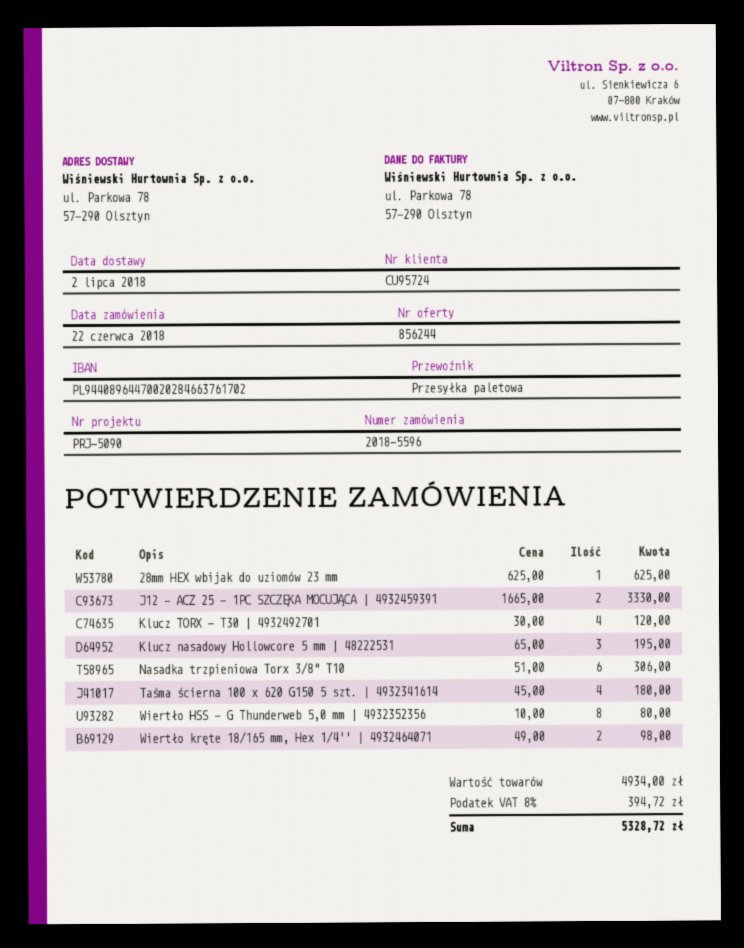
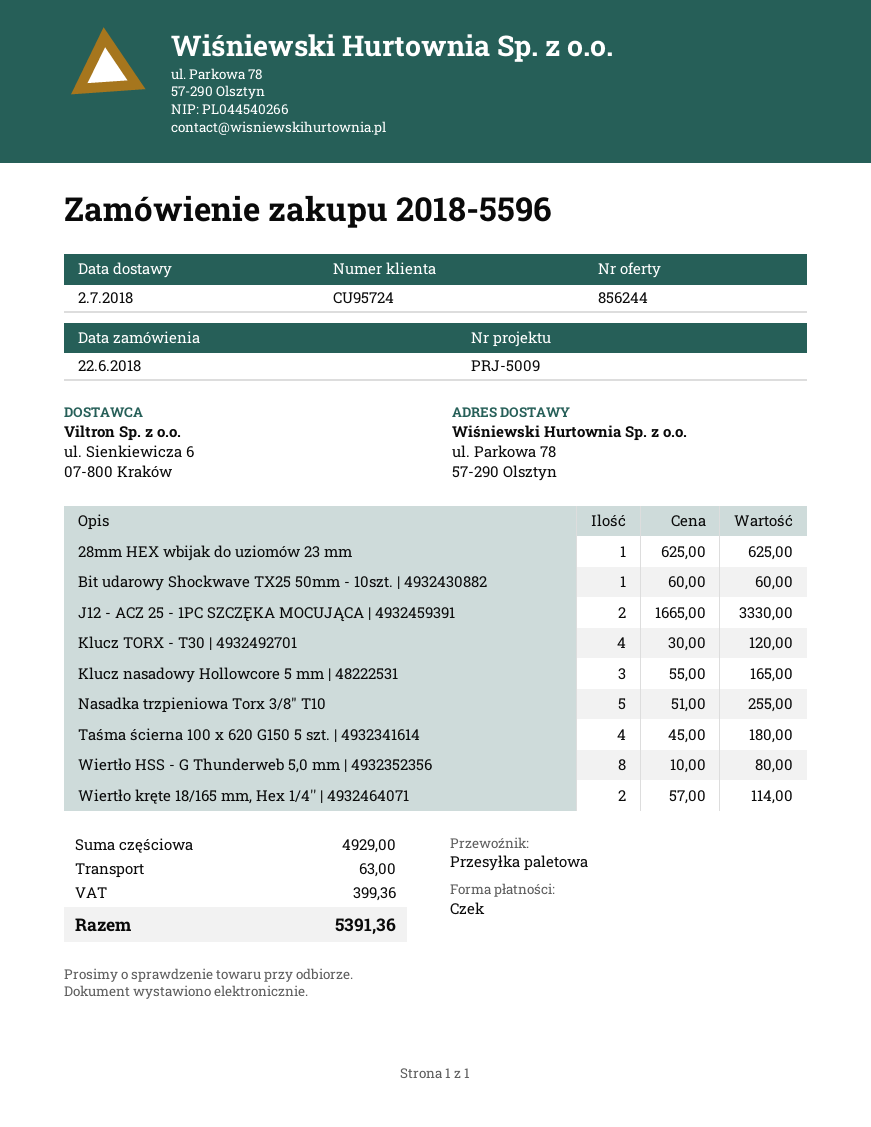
reference: PRJ-5090 -> PRJ-5009
Klucz nasadowy Hollowcore 5 mm | 48222531: 3 x 65.00 = 195.00 -> 3 x 55.00 = 165.00
Nasadka trzpieniowa Torx 3/8" T10: 6 x 51.00 = 306.00 -> 5 x 51.00 = 255.00
Wiertło kręte 18/165 mm, Hex 1/4'' | 4932464071: 2 x 49.00 = 98.00 -> 2 x 57.00 = 114.00
Bit udarowy Shockwave TX25 50mm - 10szt. | 4932430882: none -> 1 x 60.00 = 60.00
subtotal: 4934.00 -> 4929.00
shipping: none -> 63.00
tax: 394.72 -> 399.36
total: 5328.72 -> 5391.36

